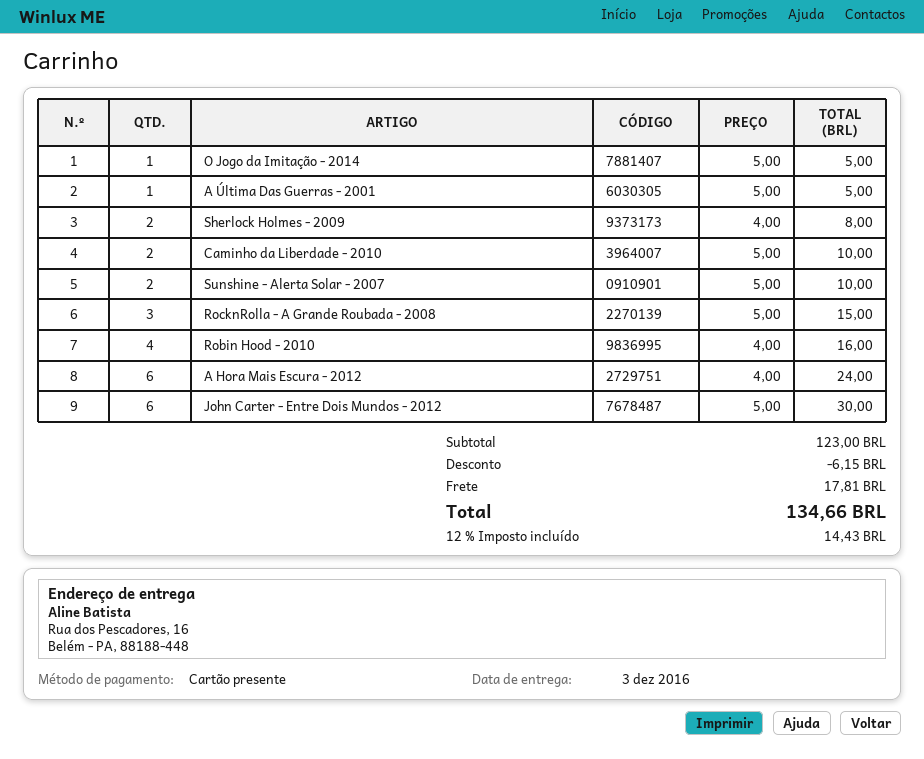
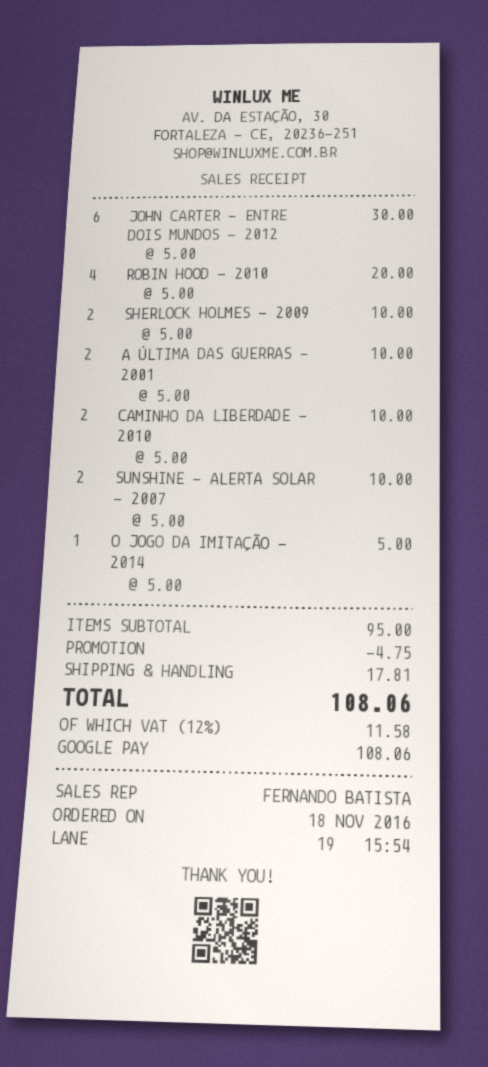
payment method: gift card -> Google Pay
A Última Das Guerras - 2001: 1 x 5.00 = 5.00 -> 2 x 5.00 = 10.00
Sherlock Holmes - 2009: 2 x 4.00 = 8.00 -> 2 x 5.00 = 10.00
RocknRolla - A Grande Roubada - 2008: 3 x 5.00 = 15.00 -> none
Robin Hood - 2010: 4 x 4.00 = 16.00 -> 4 x 5.00 = 20.00
A Hora Mais Escura - 2012: 6 x 4.00 = 24.00 -> none
subtotal: 123.00 -> 95.00
discount: 6.15 -> 4.75
tax: 12% = 14.43 -> 12% = 11.58
total: 134.66 -> 108.06

